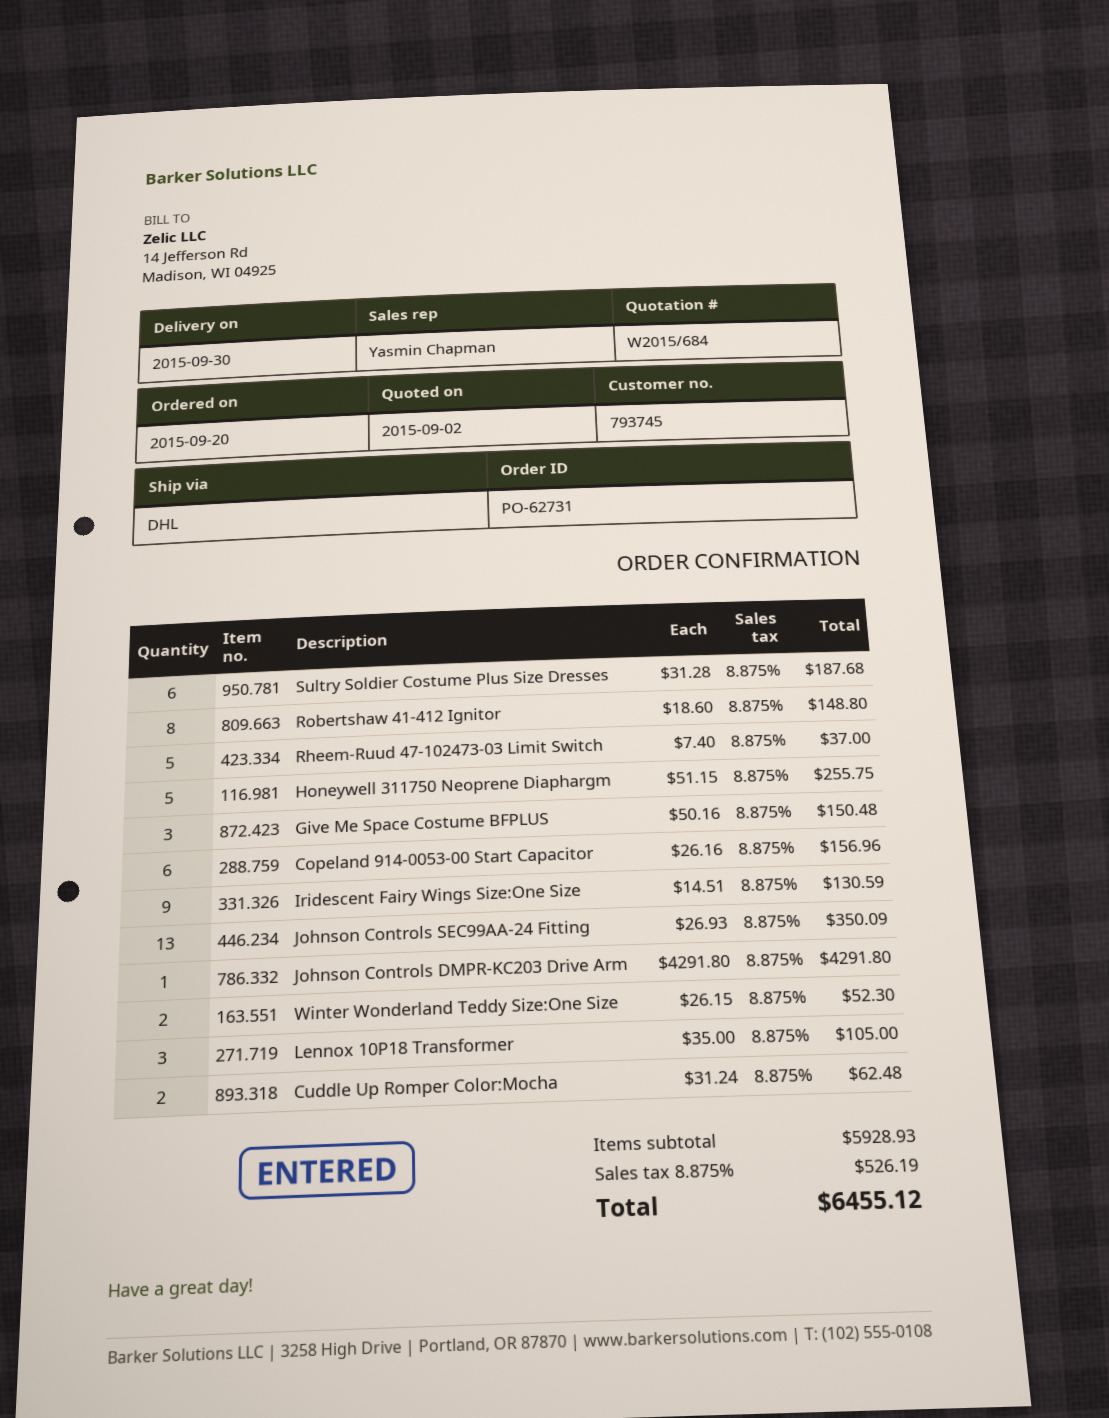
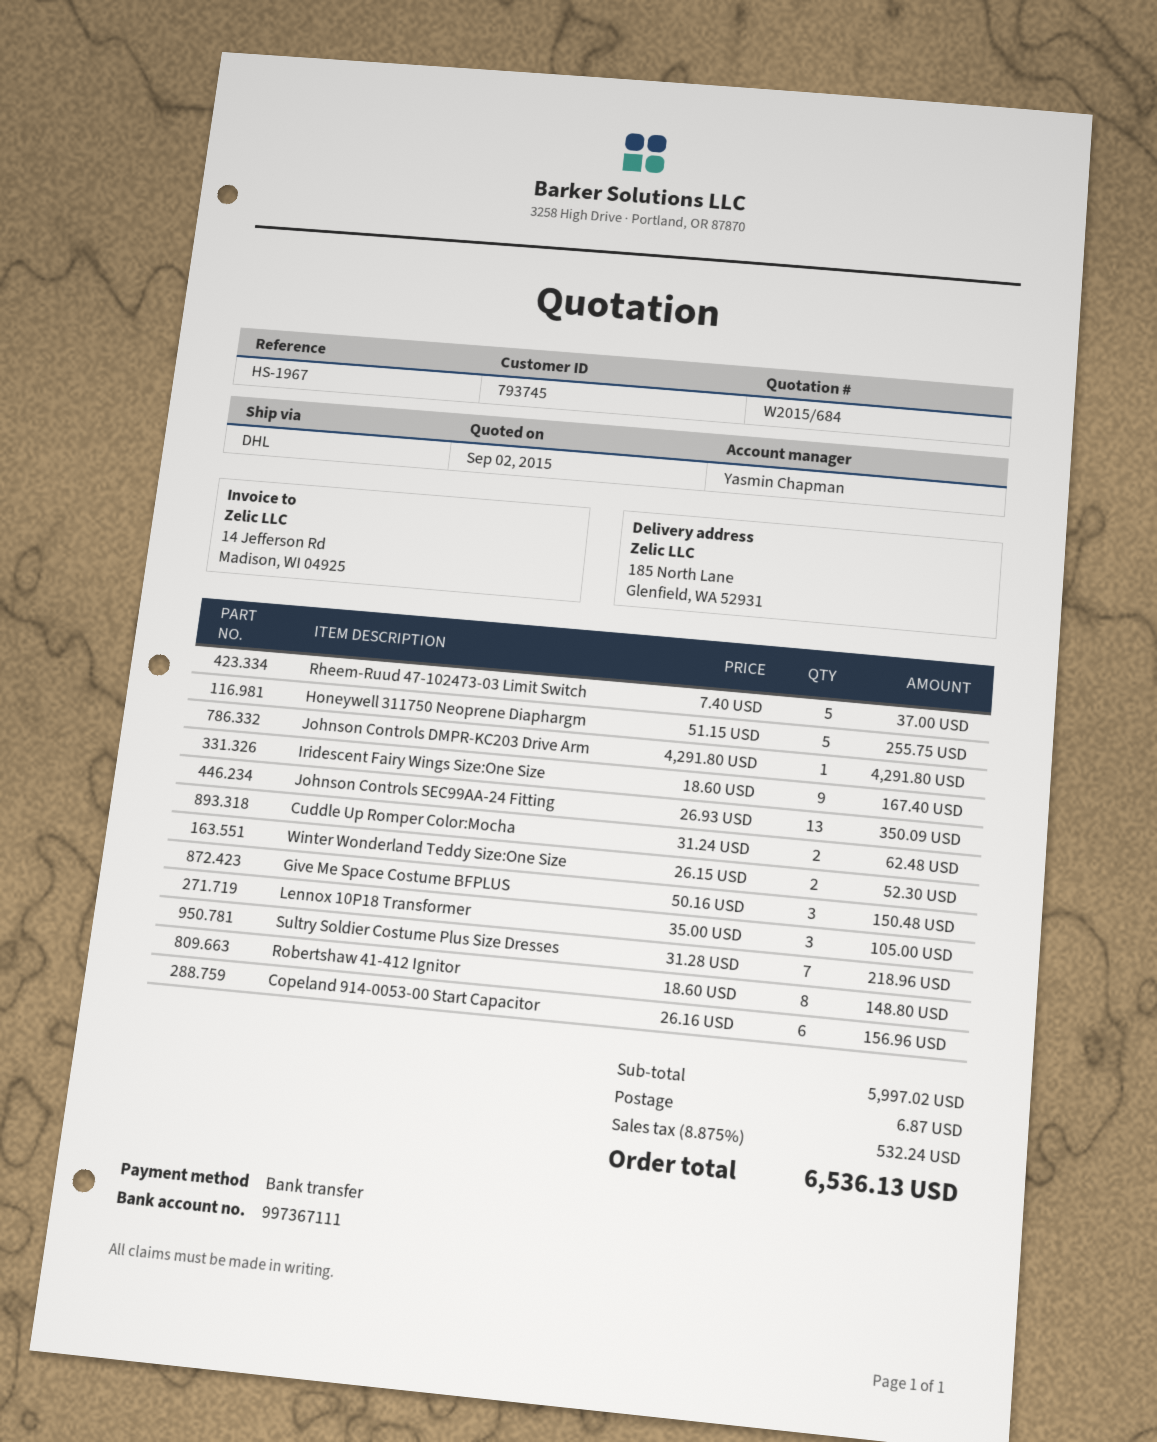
Sultry Soldier Costume Plus Size Dresses: 6 x 31.28 = 187.68 -> 7 x 31.28 = 218.96
Iridescent Fairy Wings Size:One Size: 9 x 14.51 = 130.59 -> 9 x 18.60 = 167.40
subtotal: 5928.93 -> 5997.02
shipping: none -> 6.87
tax: 8.875% = 526.19 -> 8.875% = 532.24
total: 6455.12 -> 6536.13

